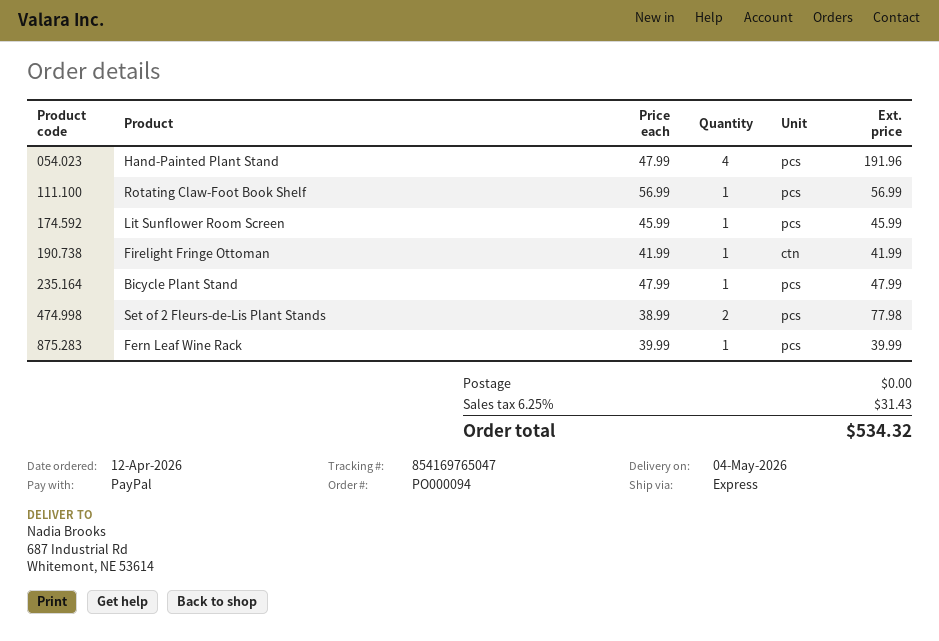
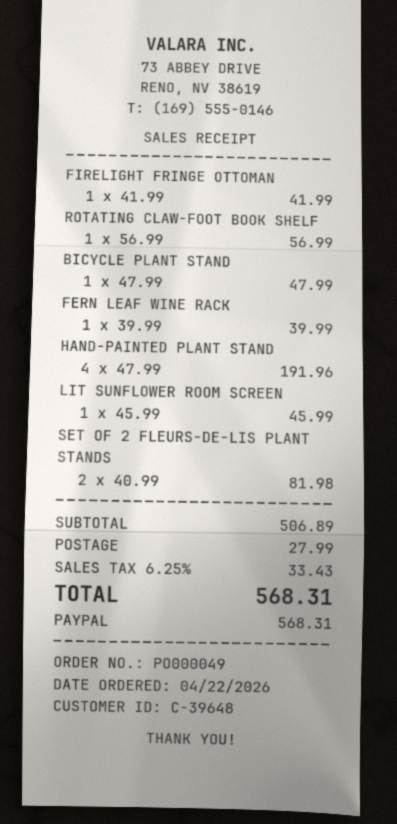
order number: PO000094 -> PO000049
order date: 2026-04-12 -> 2026-04-22
Set of 2 Fleurs-de-Lis Plant Stands: 2 x 38.99 = 77.98 -> 2 x 40.99 = 81.98
shipping: 0.00 -> 27.99
tax: 6.25% = 31.43 -> 6.25% = 33.43
total: 534.32 -> 568.31

